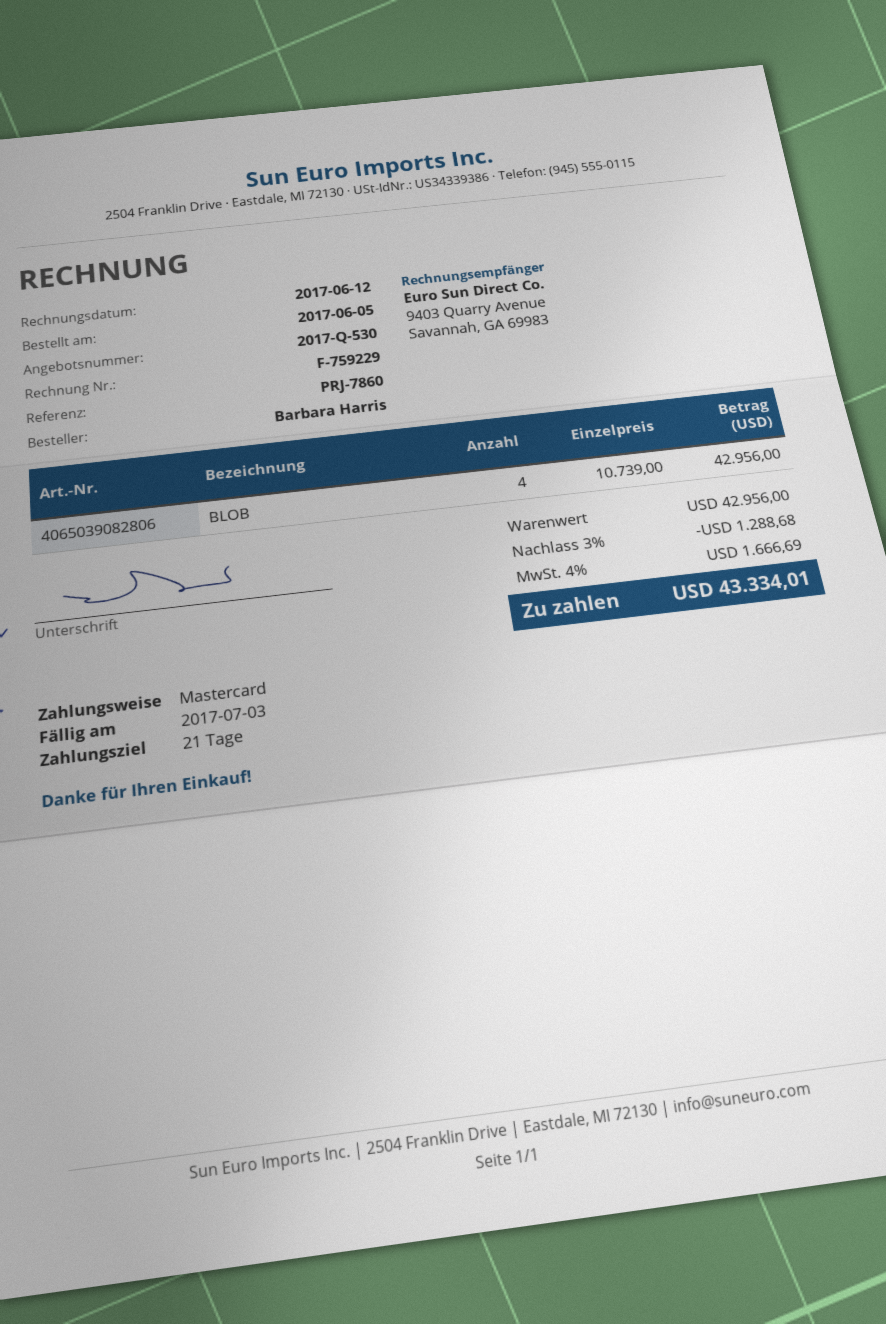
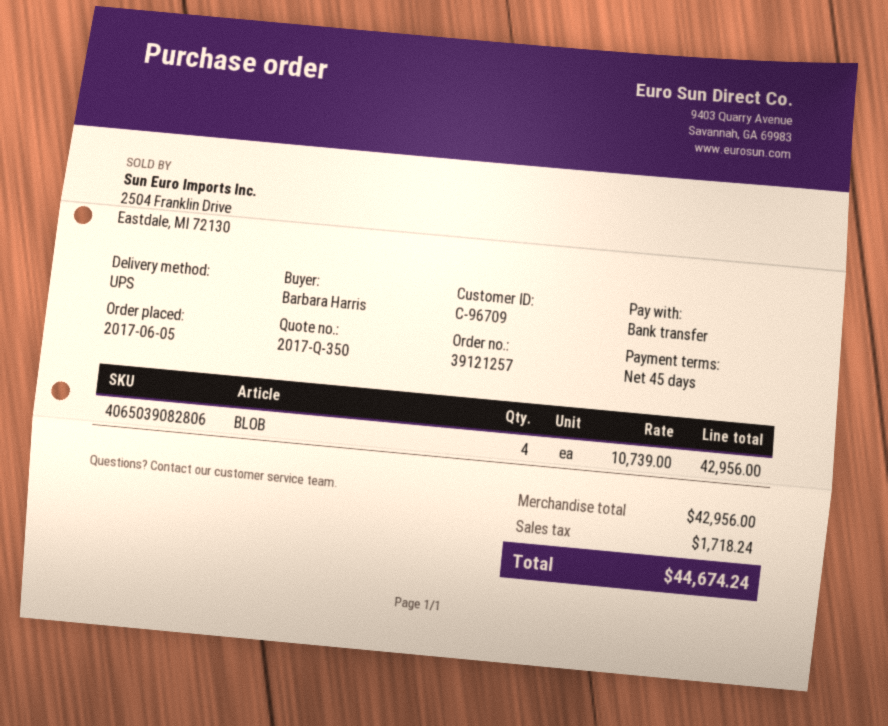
quote number: 2017-Q-530 -> 2017-Q-350
payment terms: 21 days -> 45 days
payment method: Mastercard -> bank transfer
discount: 3% = 1288.68 -> none
tax: 1666.69 -> 1718.24
total: 43334.01 -> 44674.24

